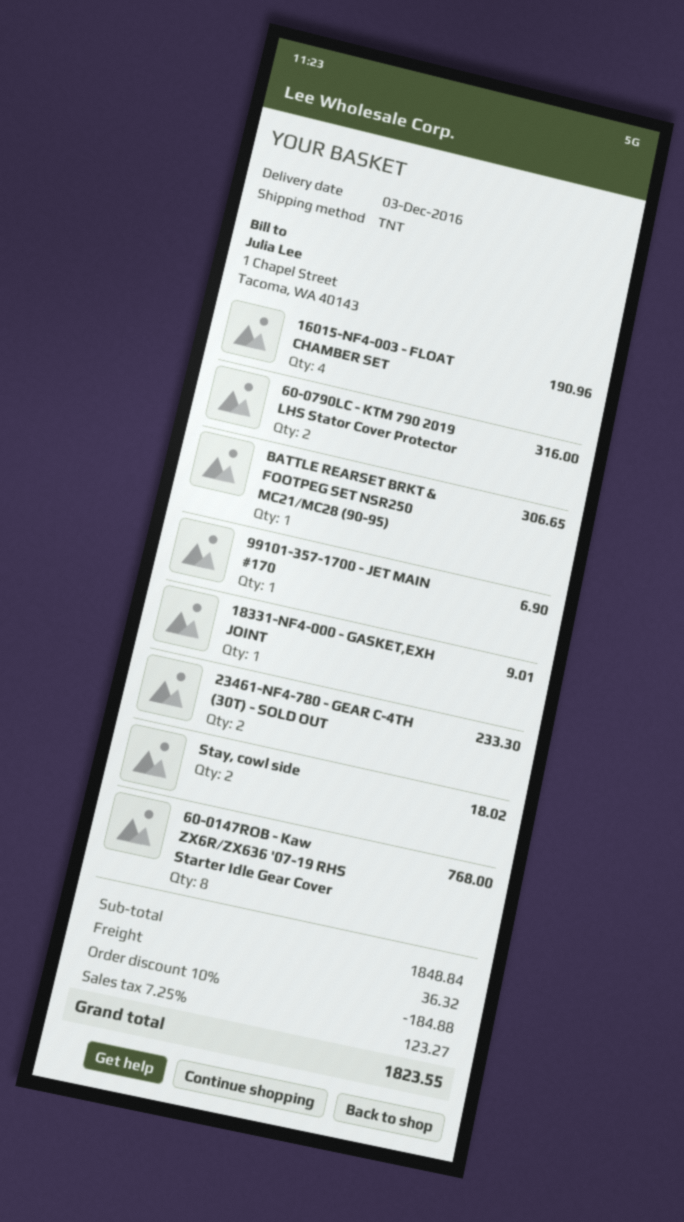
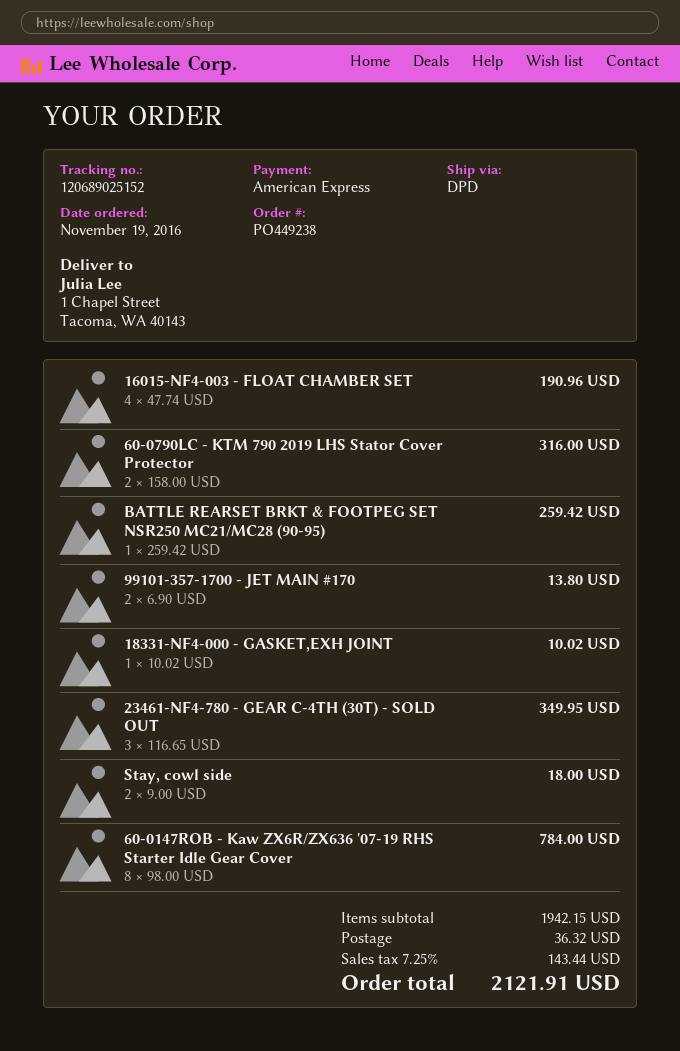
shipping method: TNT -> DPD
BATTLE REARSET BRKT & FOOTPEG SET NSR250 MC21/MC28 (90-95): 1 for 306.65 -> 1 for 259.42
99101-357-1700 - JET MAIN #170: 1 for 6.90 -> 2 for 13.80
18331-NF4-000 - GASKET,EXH JOINT: 1 for 9.01 -> 1 for 10.02
23461-NF4-780 - GEAR C-4TH (30T) - SOLD OUT: 2 for 233.30 -> 3 for 349.95
Stay, cowl side: 2 for 18.02 -> 2 for 18.00
60-0147ROB - Kaw ZX6R/ZX636 '07-19 RHS Starter Idle Gear Cover: 8 for 768.00 -> 8 for 784.00
subtotal: 1848.84 -> 1942.15
discount: 10% = 184.88 -> none
tax: 7.25% = 123.27 -> 7.25% = 143.44
total: 1823.55 -> 2121.91

